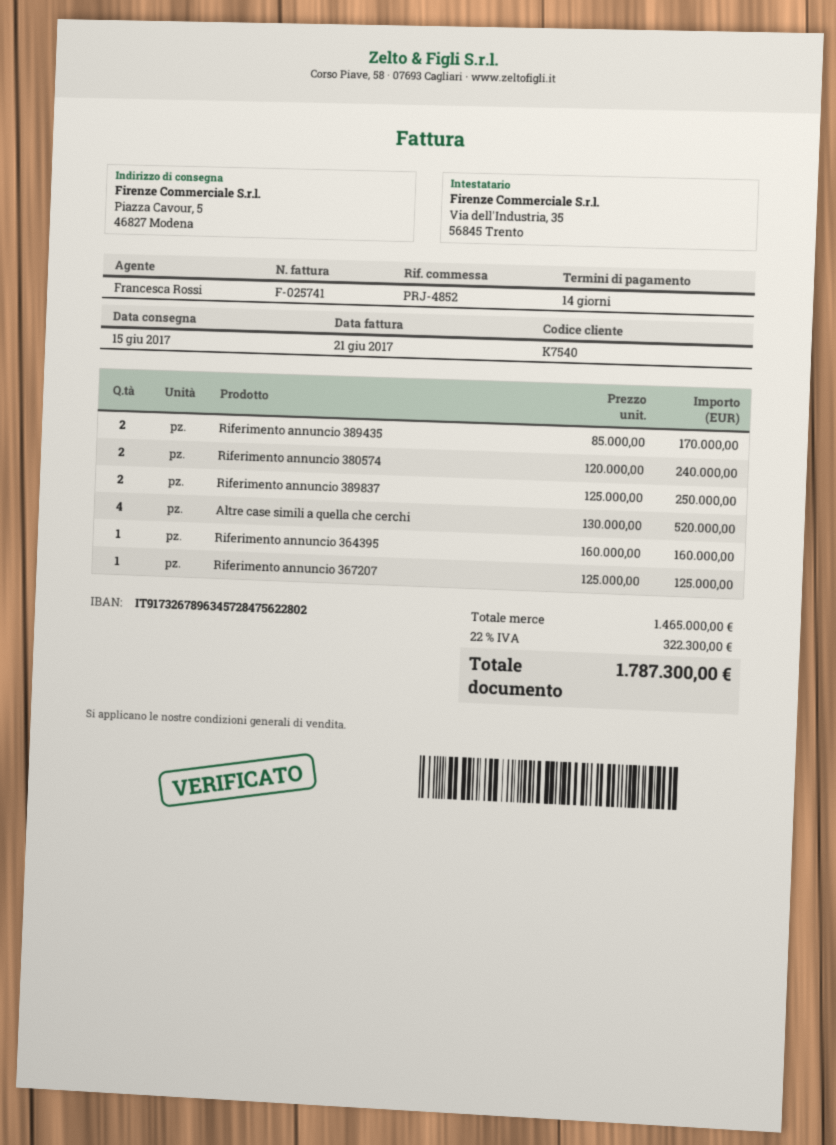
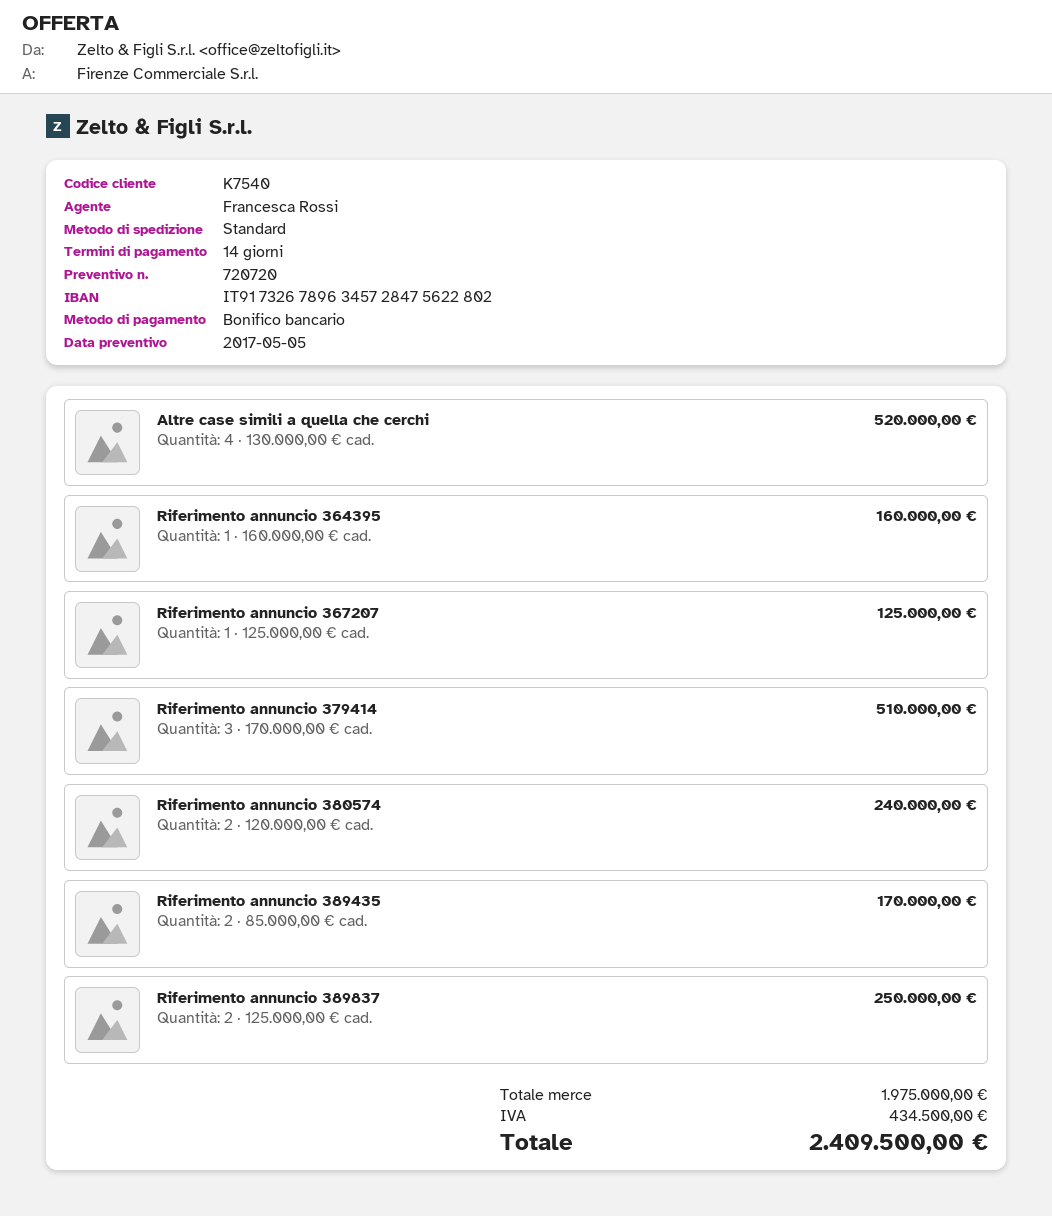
Riferimento annuncio 379414: none -> 3 x 170000.00 = 510000.00
subtotal: 1465000.00 -> 1975000.00
tax: 322300.00 -> 434500.00
total: 1787300.00 -> 2409500.00

